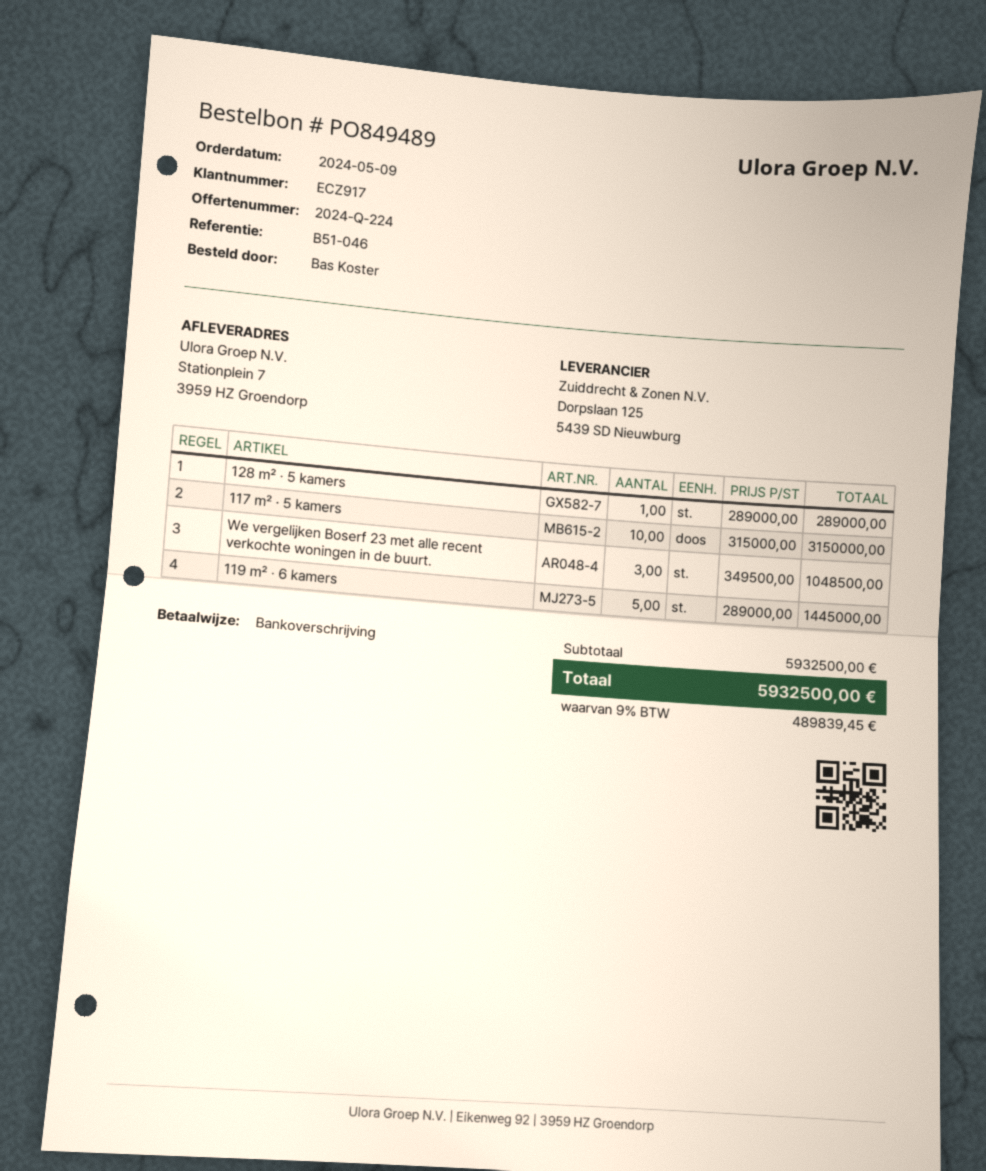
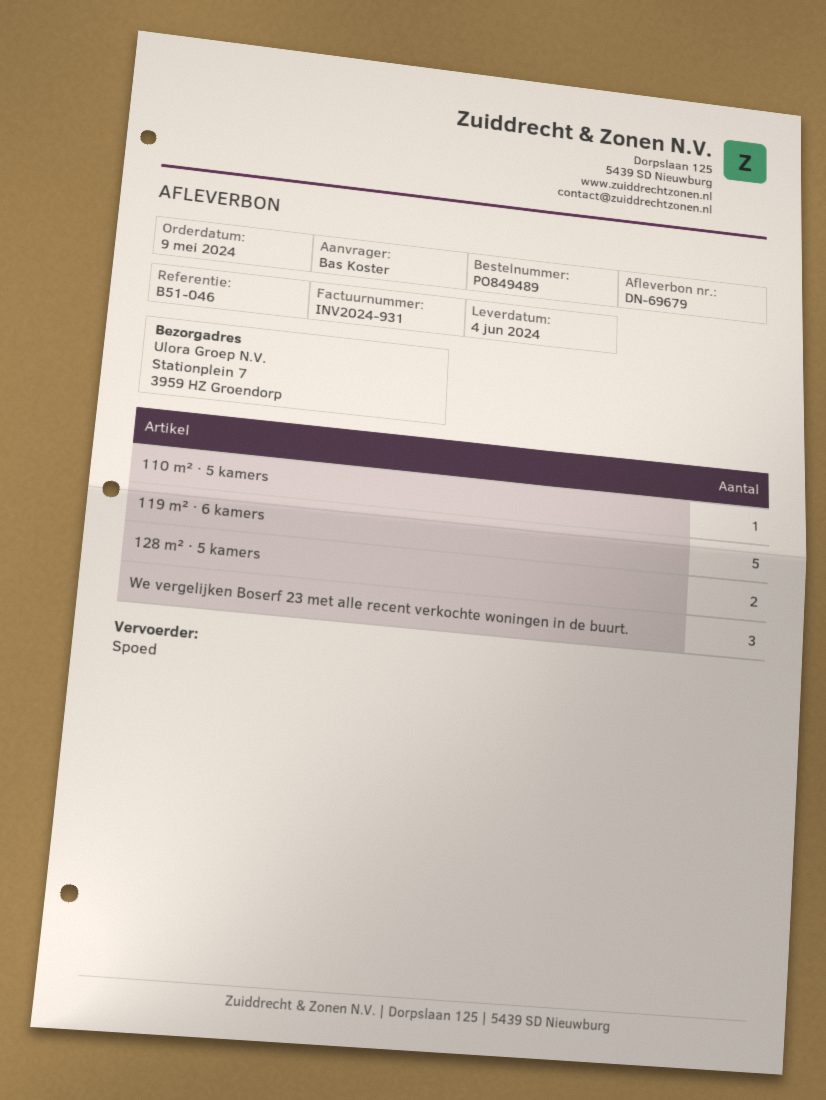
128 m² · 5 kamers: 1 -> 2
117 m² · 5 kamers: 10 -> none
110 m² · 5 kamers: none -> 1

